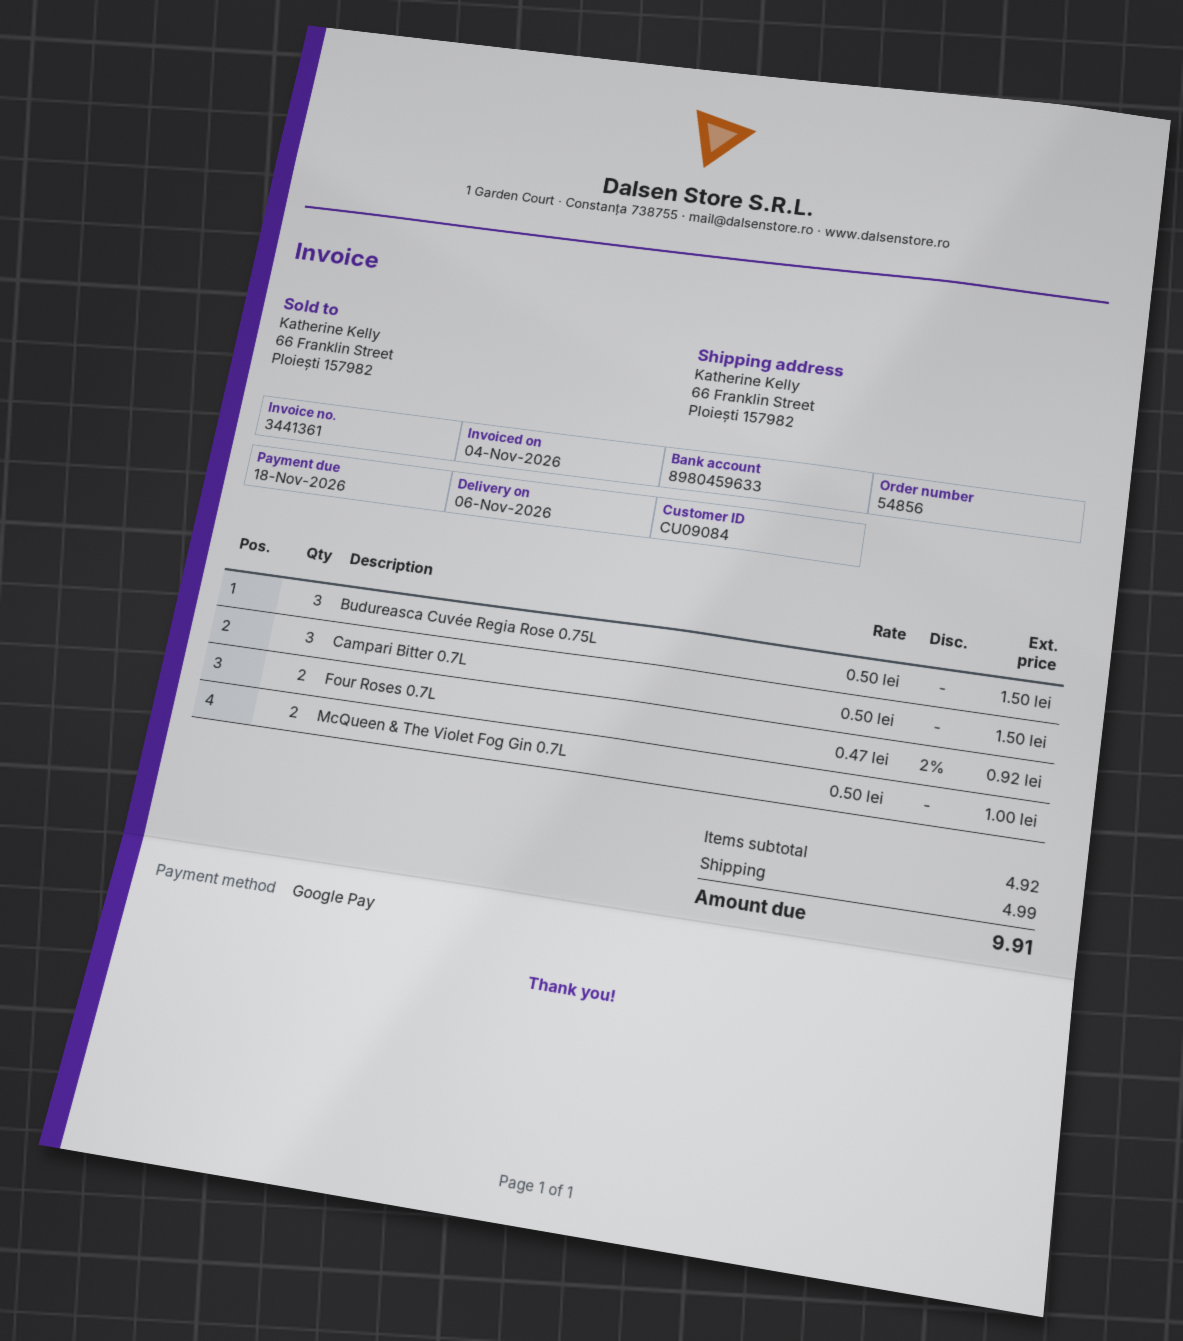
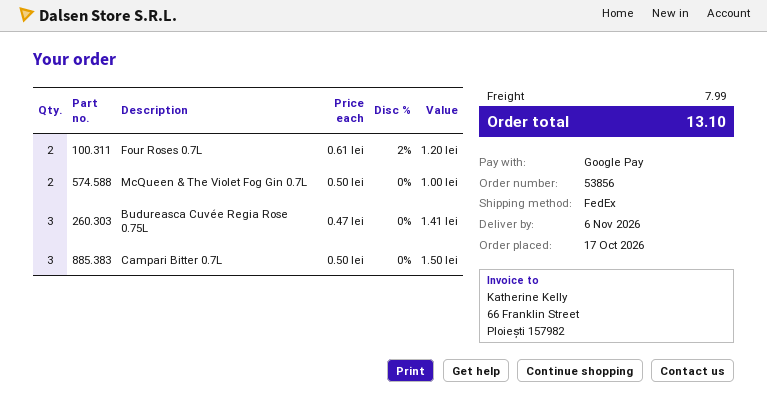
order number: 54856 -> 53856
Budureasca Cuvée Regia Rose 0.75L: 3 x 0.50 = 1.50 -> 3 x 0.47 = 1.41
Four Roses 0.7L: 2 x 0.47 - 2% = 0.92 -> 2 x 0.61 - 2% = 1.20
shipping: 4.99 -> 7.99
total: 9.91 -> 13.10

